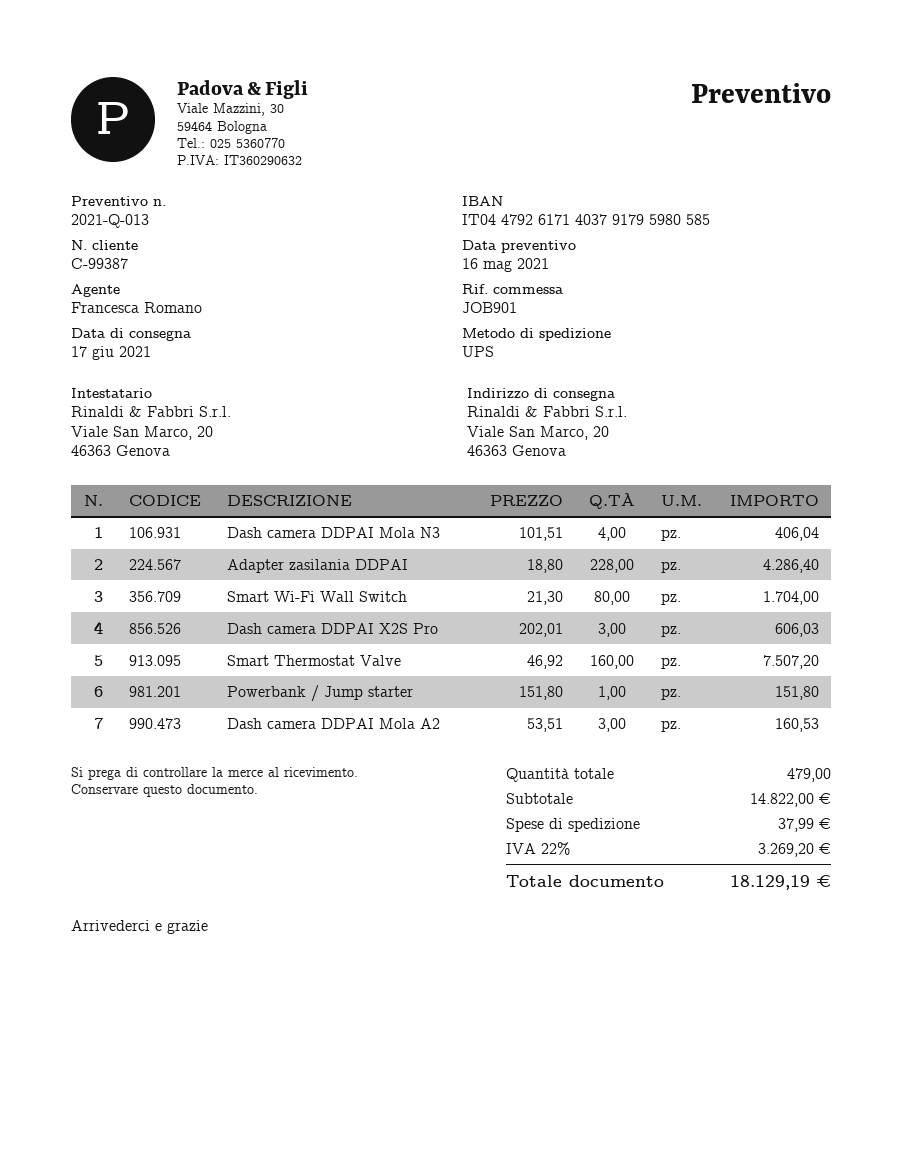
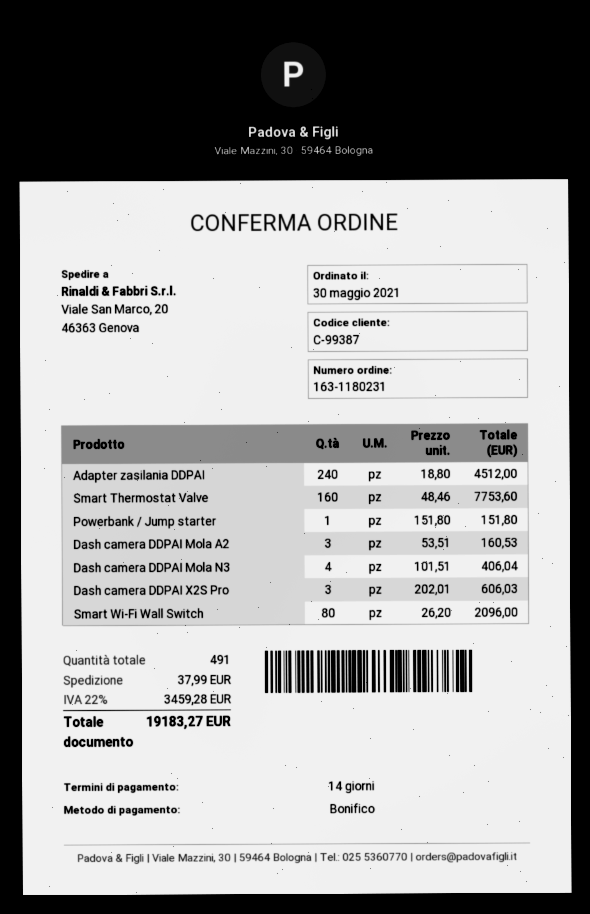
Adapter zasilania DDPAI: 228 x 18.80 = 4286.40 -> 240 x 18.80 = 4512.00
Smart Wi-Fi Wall Switch: 80 x 21.30 = 1704.00 -> 80 x 26.20 = 2096.00
Smart Thermostat Valve: 160 x 46.92 = 7507.20 -> 160 x 48.46 = 7753.60
total quantity: 479 -> 491
tax: 22% = 3269.20 -> 22% = 3459.28
total: 18129.19 -> 19183.27

